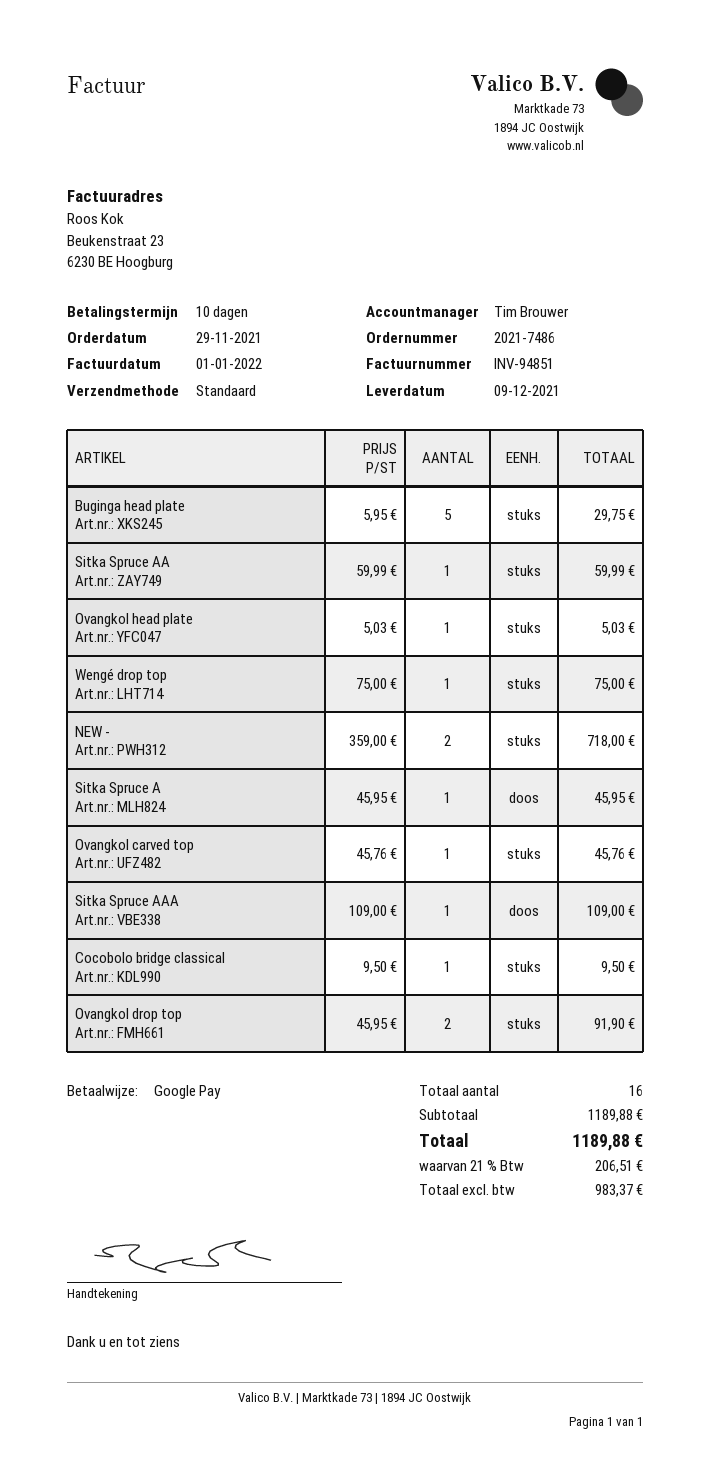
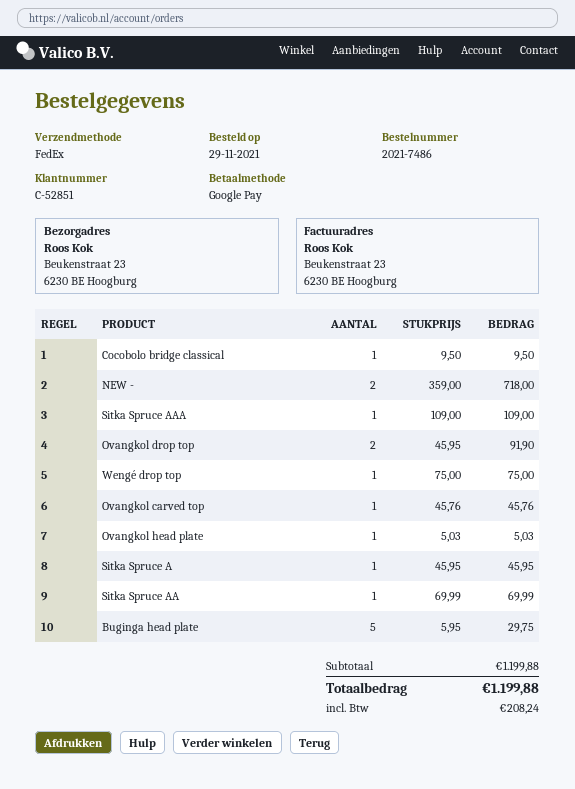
shipping method: standard -> FedEx
Sitka Spruce AA: 1 x 59.99 = 59.99 -> 1 x 69.99 = 69.99
subtotal: 1189.88 -> 1199.88
tax: 206.51 -> 208.24
total: 1189.88 -> 1199.88

